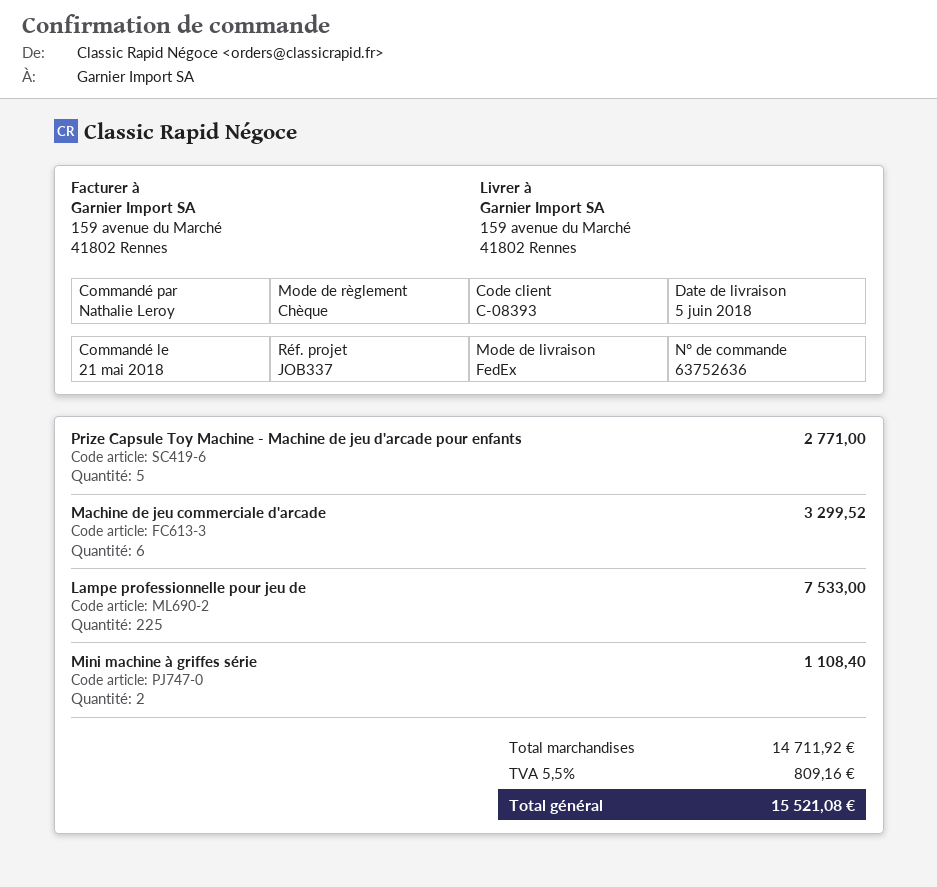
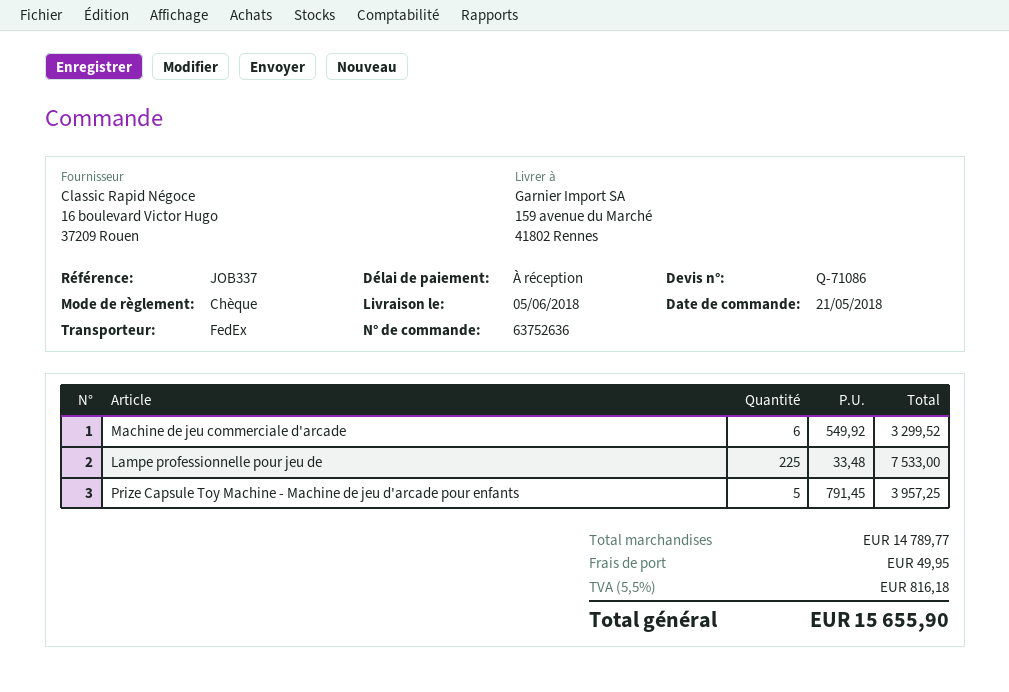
Prize Capsule Toy Machine - Machine de jeu d'arcade pour enfants: 5 for 2771.00 -> 5 for 3957.25
Mini machine à griffes série: 2 for 1108.40 -> none
subtotal: 14711.92 -> 14789.77
shipping: none -> 49.95
tax: 5.5% = 809.16 -> 5.5% = 816.18
total: 15521.08 -> 15655.90

